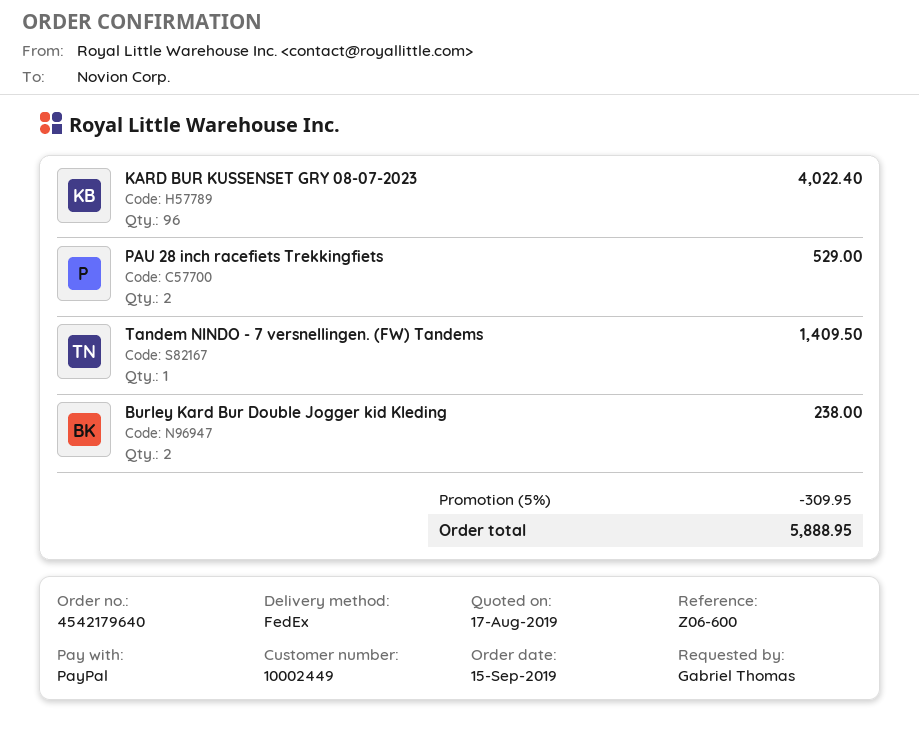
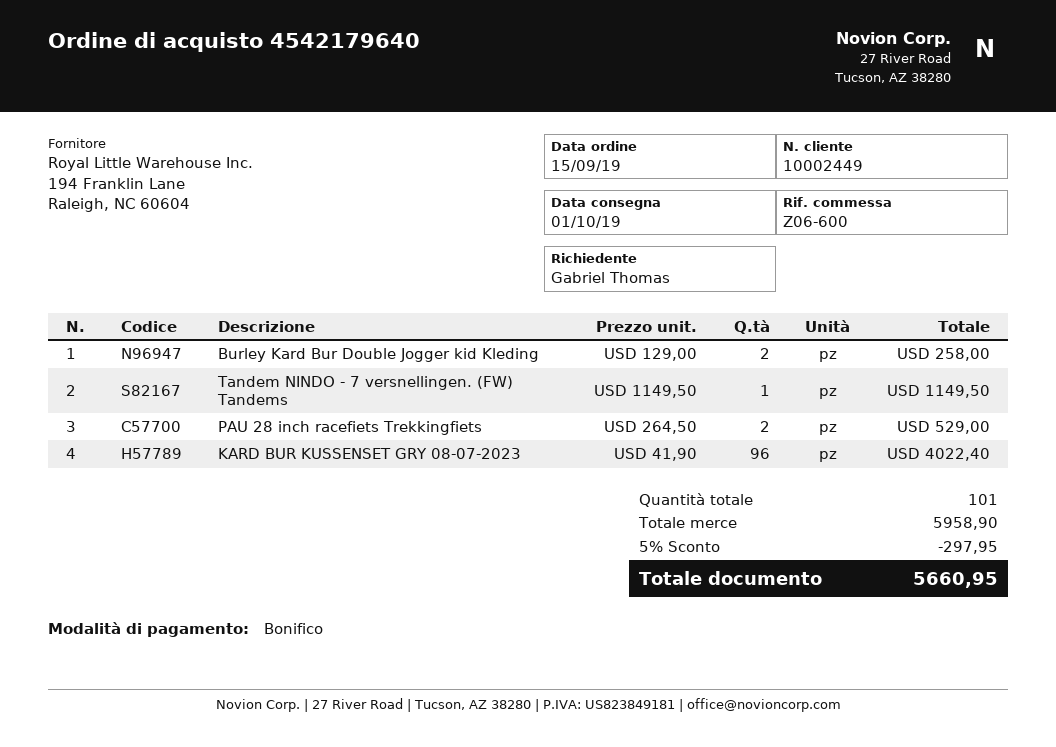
payment method: PayPal -> bank transfer
Tandem NINDO - 7 versnellingen. (FW) Tandems: 1 for 1409.50 -> 1 for 1149.50
Burley Kard Bur Double Jogger kid Kleding: 2 for 238.00 -> 2 for 258.00
discount: 5% = 309.95 -> 5% = 297.95
total: 5888.95 -> 5660.95

